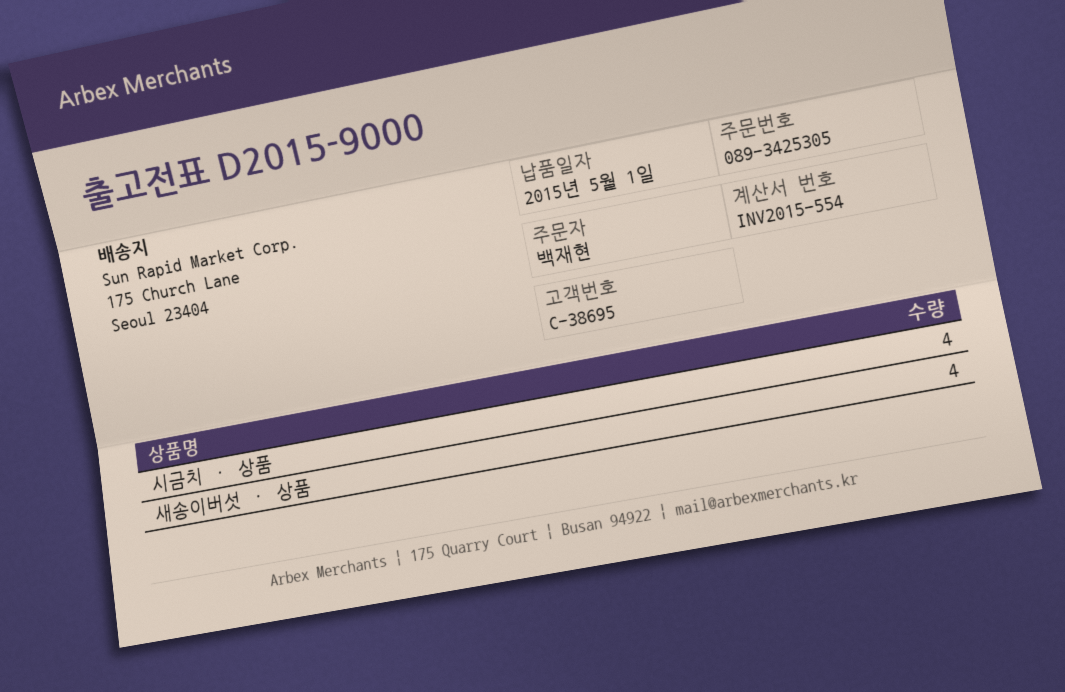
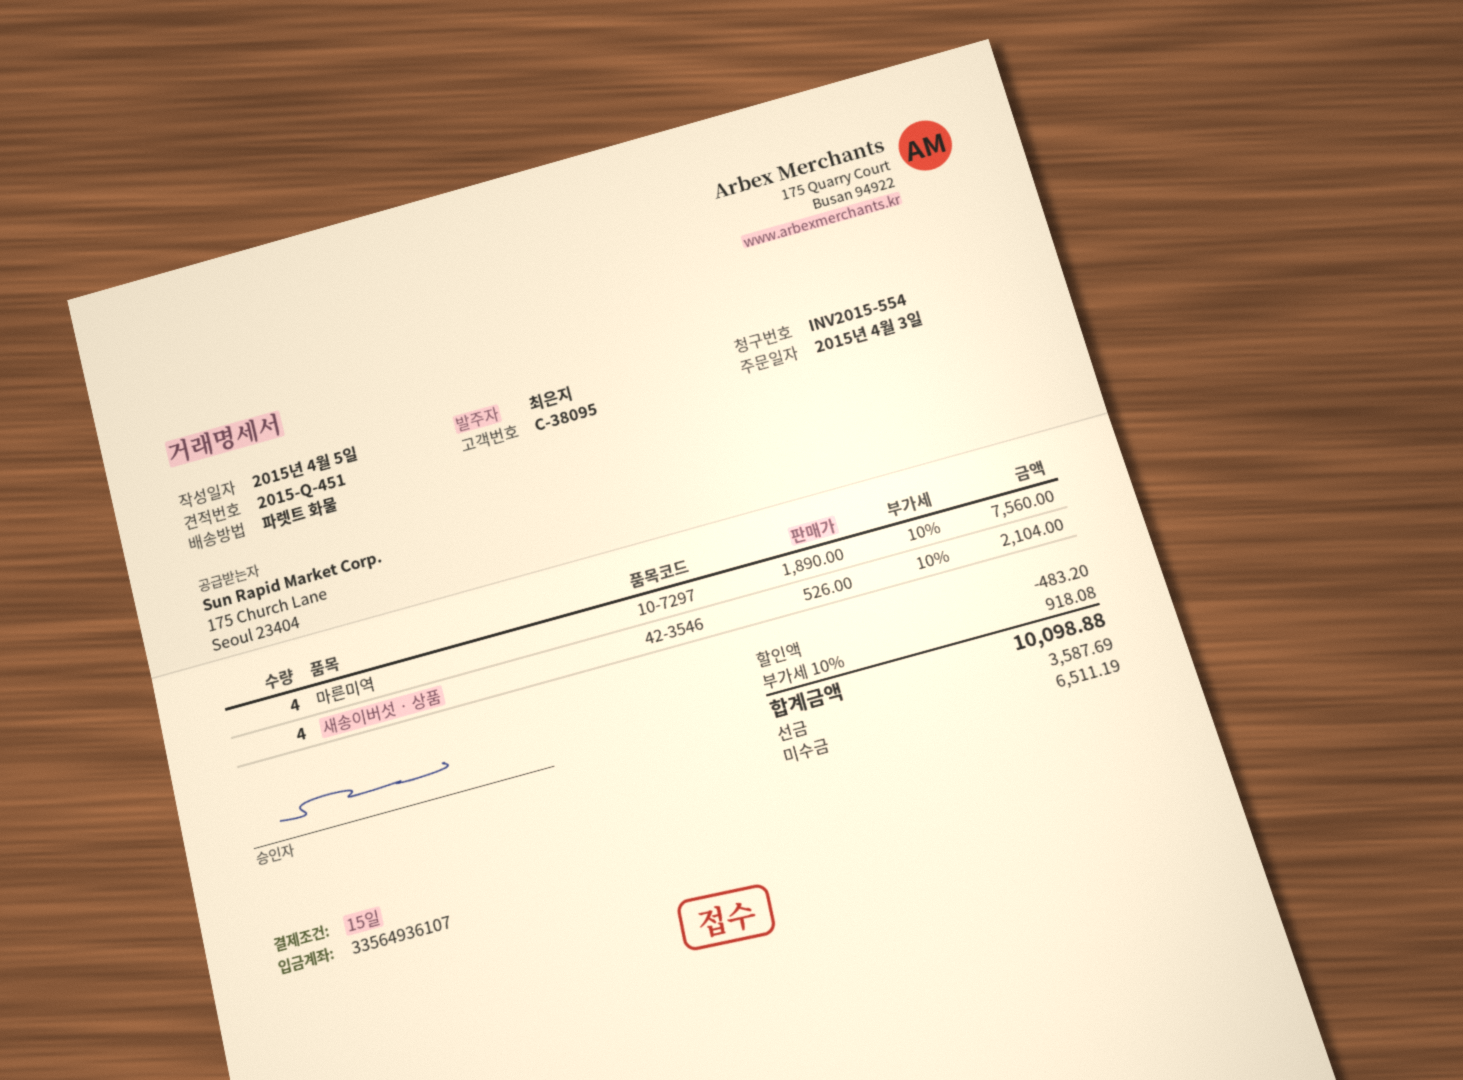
customer number: C-38695 -> C-38095
ordered by: 백재현 -> 최은지
시금치 · 상품: 4 -> none
마른미역: none -> 4

